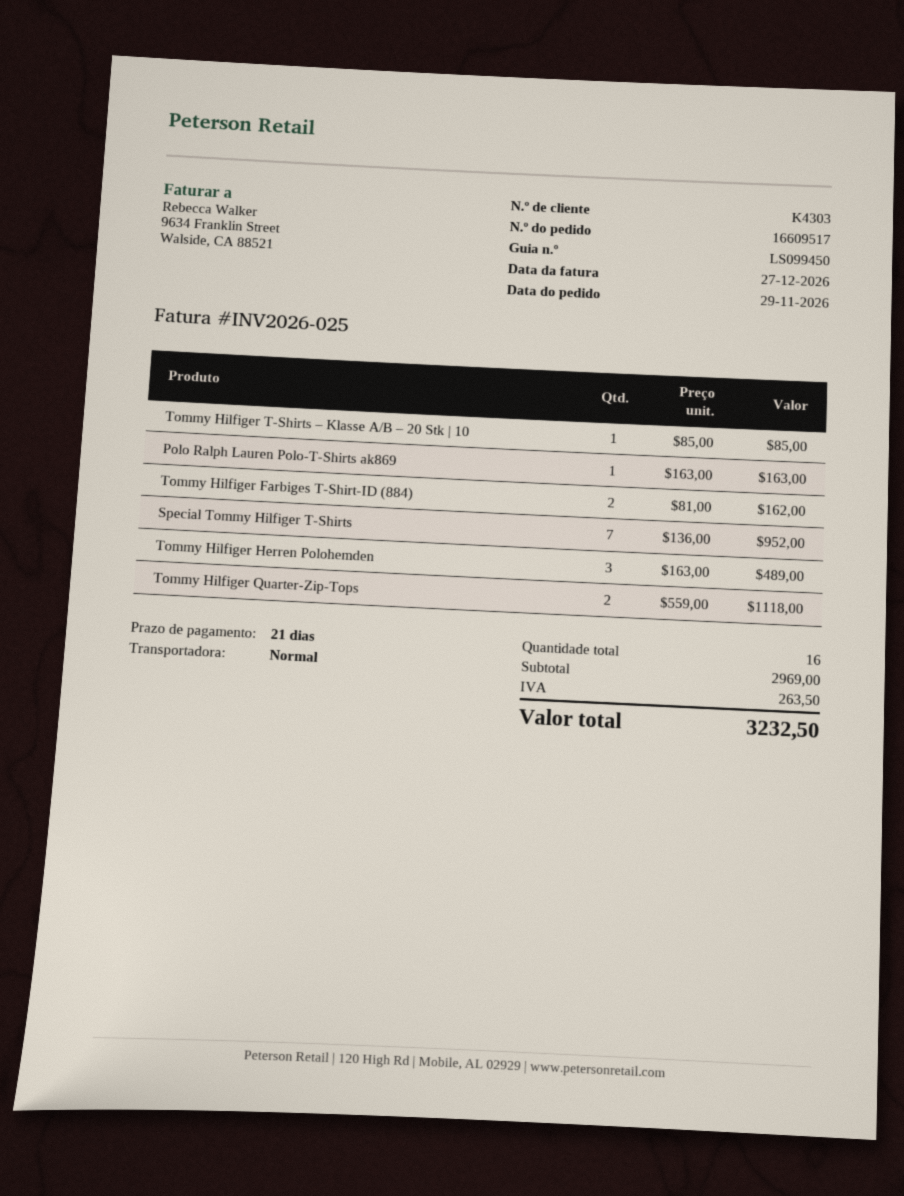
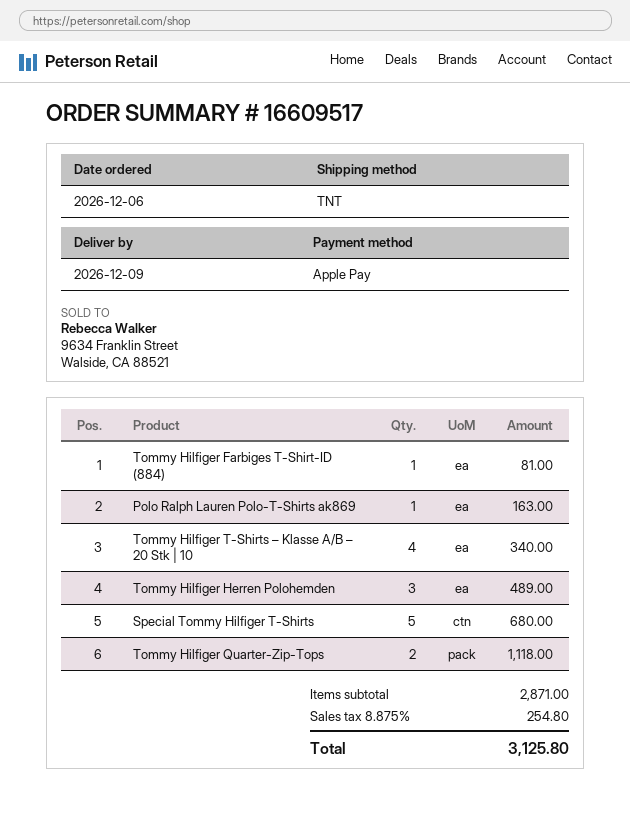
order date: 2026-11-29 -> 2026-12-06
shipping method: standard -> TNT
Tommy Hilfiger T-Shirts – Klasse A/B – 20 Stk | 10: 1 for 85.00 -> 4 for 340.00
Tommy Hilfiger Farbiges T-Shirt-ID (884): 2 for 162.00 -> 1 for 81.00
Special Tommy Hilfiger T-Shirts: 7 for 952.00 -> 5 for 680.00
subtotal: 2969.00 -> 2871.00
tax: 263.50 -> 254.80
total: 3232.50 -> 3125.80

